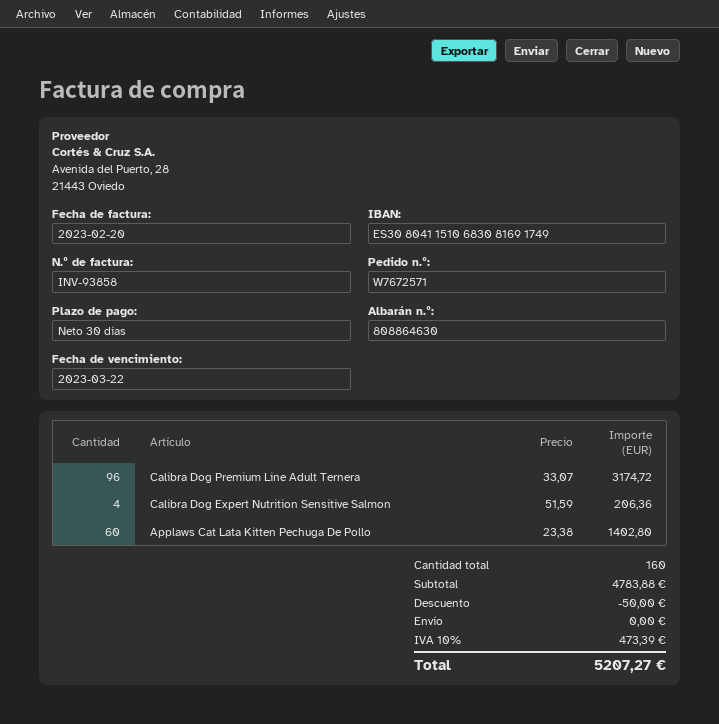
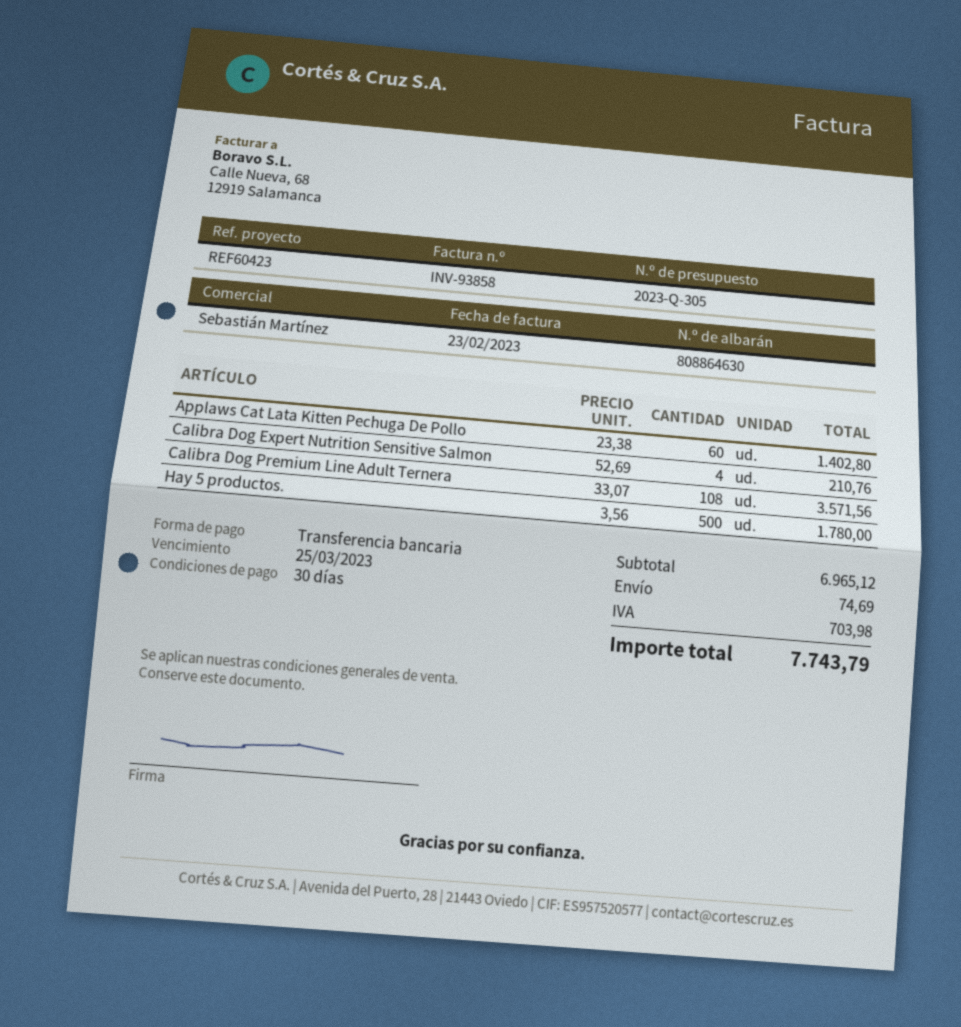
invoice date: 2023-02-20 -> 2023-02-23
due date: 2023-03-22 -> 2023-03-25
Calibra Dog Premium Line Adult Ternera: 96 x 33.07 = 3174.72 -> 108 x 33.07 = 3571.56
Calibra Dog Expert Nutrition Sensitive Salmon: 4 x 51.59 = 206.36 -> 4 x 52.69 = 210.76
Hay 5 productos.: none -> 500 x 3.56 = 1780.00
subtotal: 4783.88 -> 6965.12
discount: 50.00 -> none
shipping: 0.00 -> 74.69
tax: 473.39 -> 703.98
total: 5207.27 -> 7743.79

